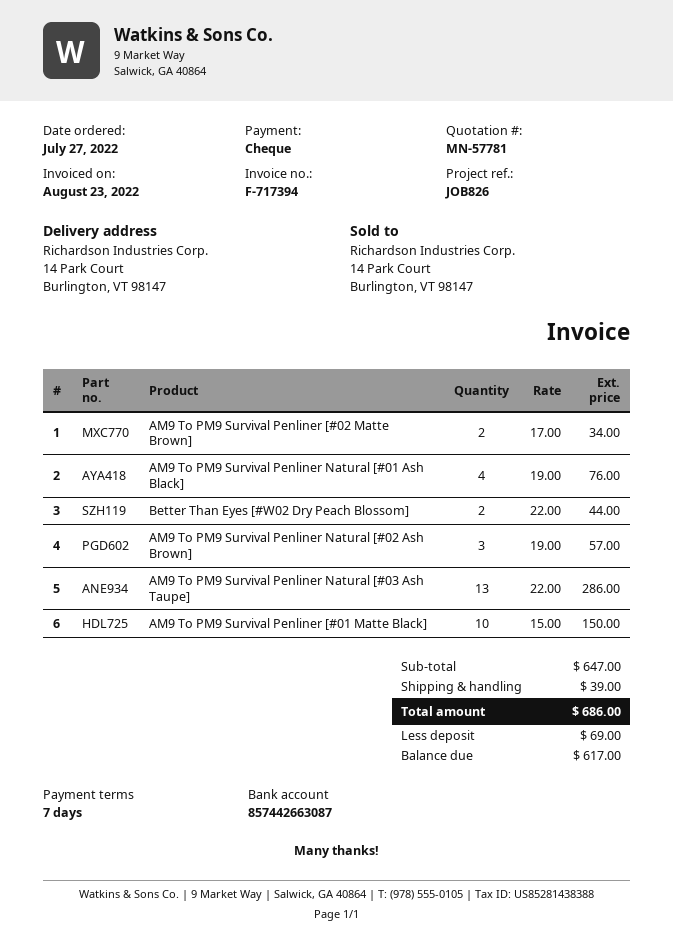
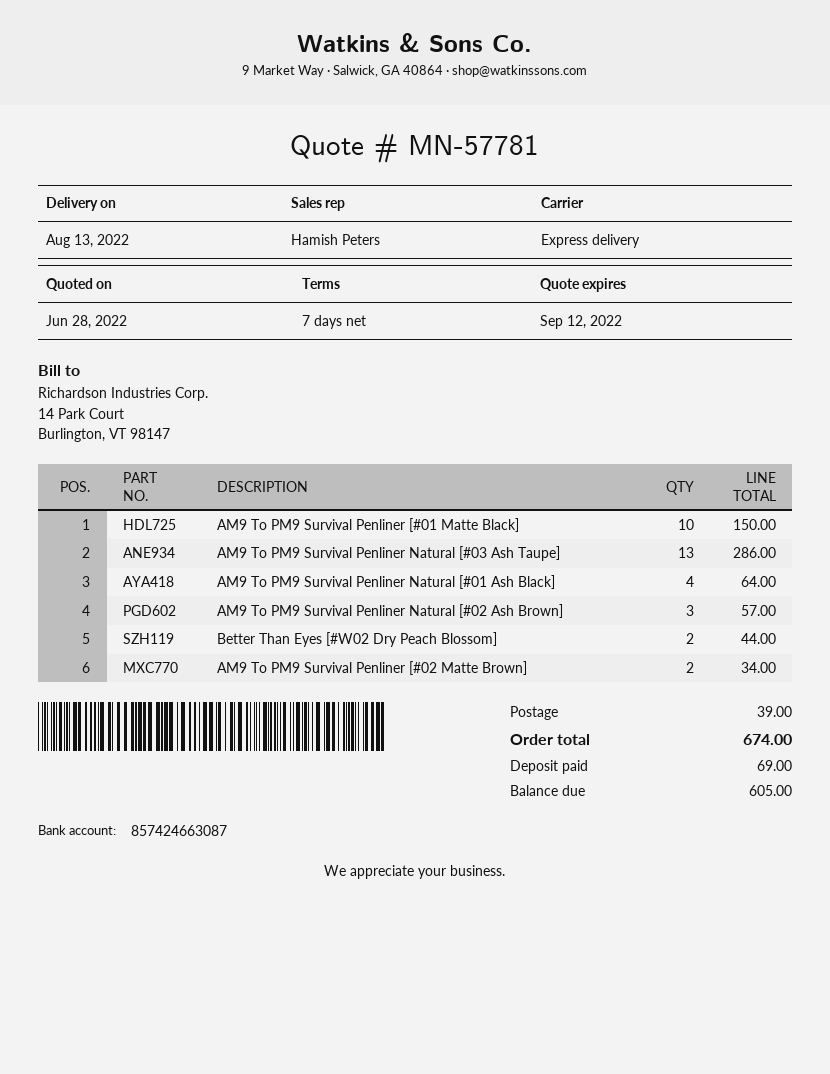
bank account: 857442663087 -> 857424663087
AM9 To PM9 Survival Penliner Natural [#01 Ash Black]: 4 for 76.00 -> 4 for 64.00
total: 686.00 -> 674.00
balance: 617.00 -> 605.00

